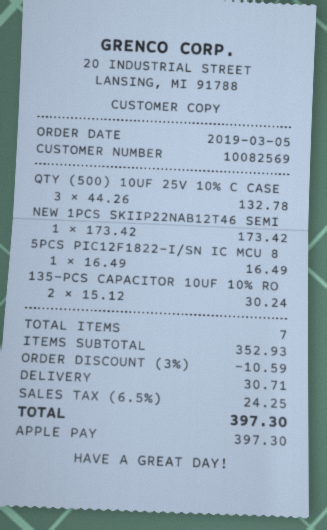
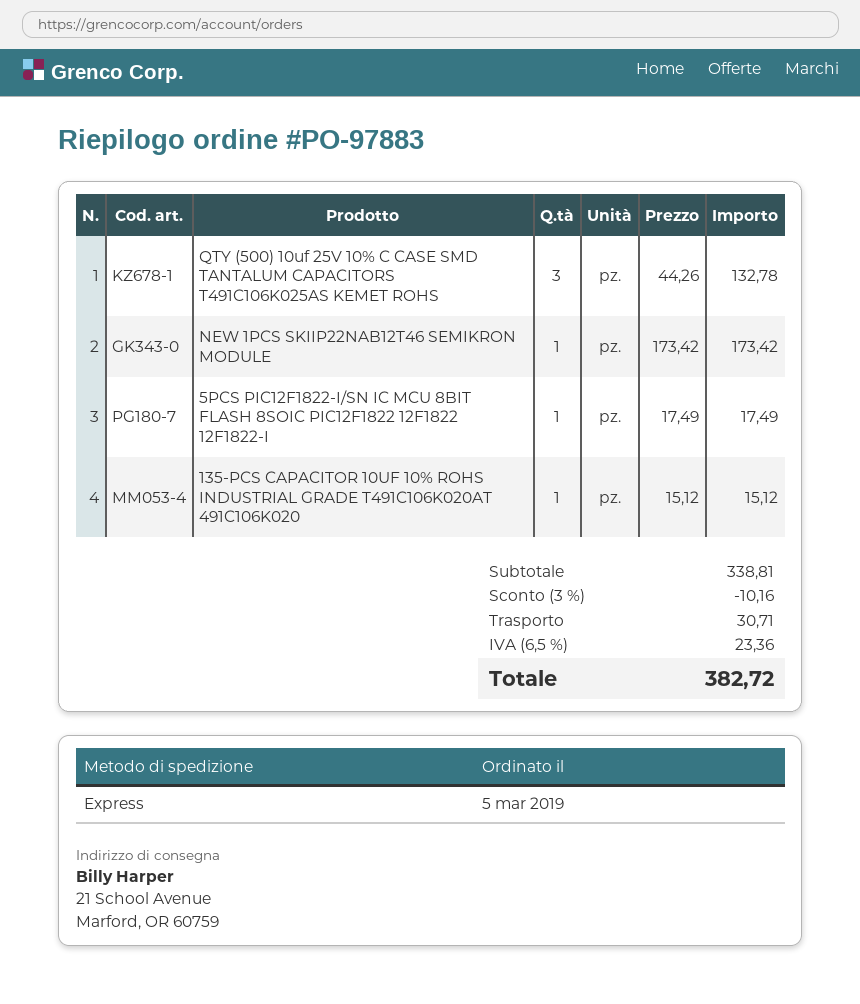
5PCS PIC12F1822-I/SN IC MCU 8: 1 x 16.49 = 16.49 -> 1 x 17.49 = 17.49
135-PCS CAPACITOR 10UF 10% RO: 2 x 15.12 = 30.24 -> 1 x 15.12 = 15.12
subtotal: 352.93 -> 338.81
discount: 3% = 10.59 -> 3% = 10.16
tax: 6.5% = 24.25 -> 6.5% = 23.36
total: 397.30 -> 382.72

